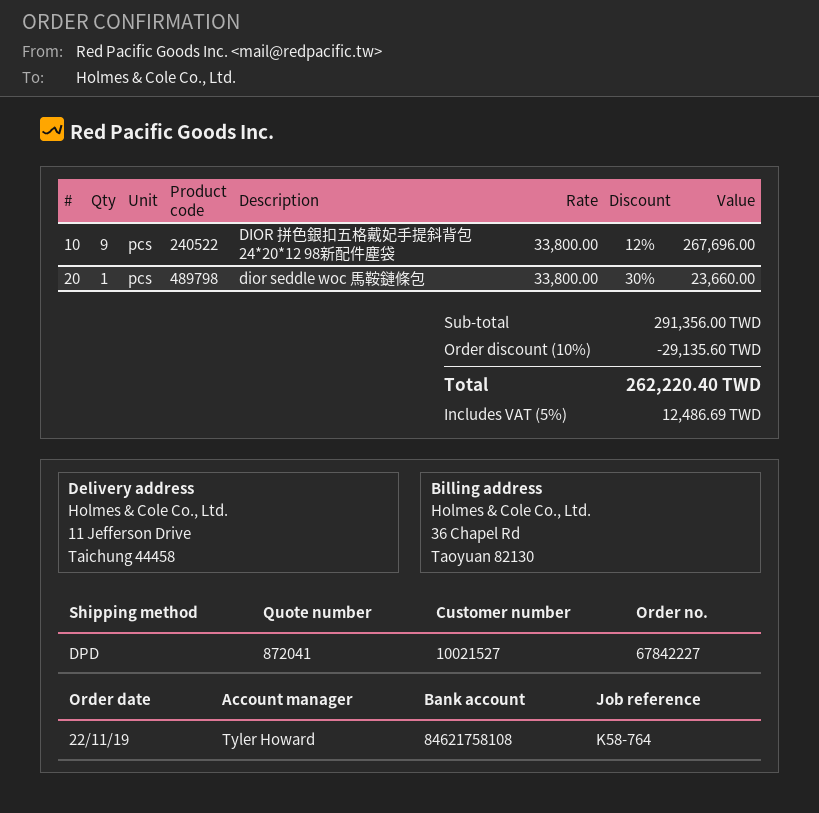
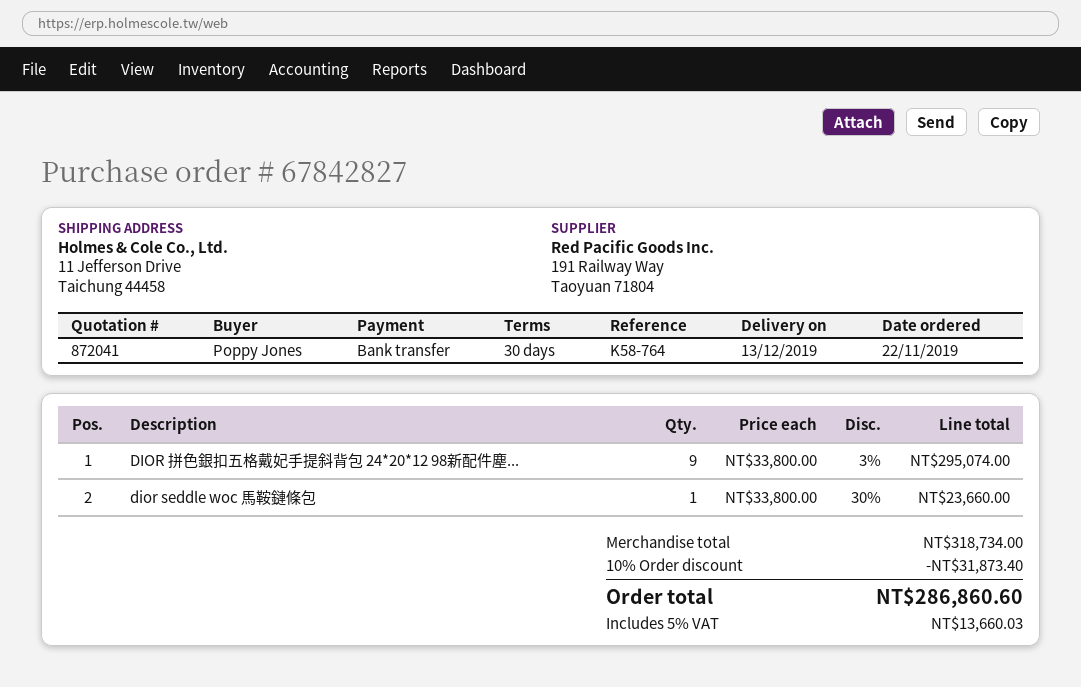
order number: 67842227 -> 67842827
DIOR 拼色銀扣五格戴妃手提斜背包 24*20*12 98新配件塵袋: 9 x 33800.00 - 12% = 267696.00 -> 9 x 33800.00 - 3% = 295074.00
subtotal: 291356.00 -> 318734.00
discount: 10% = 29135.60 -> 10% = 31873.40
tax: 5% = 12486.69 -> 5% = 13660.03
total: 262220.40 -> 286860.60

